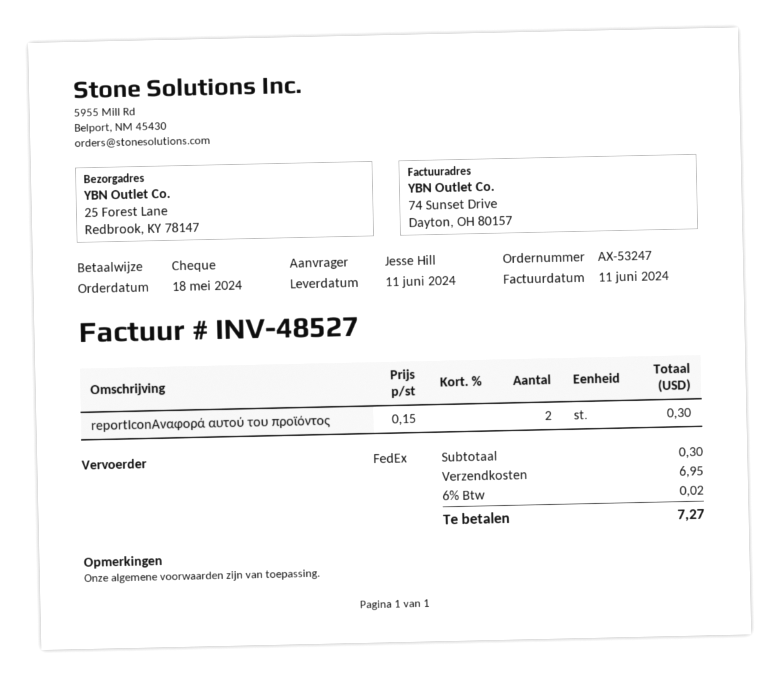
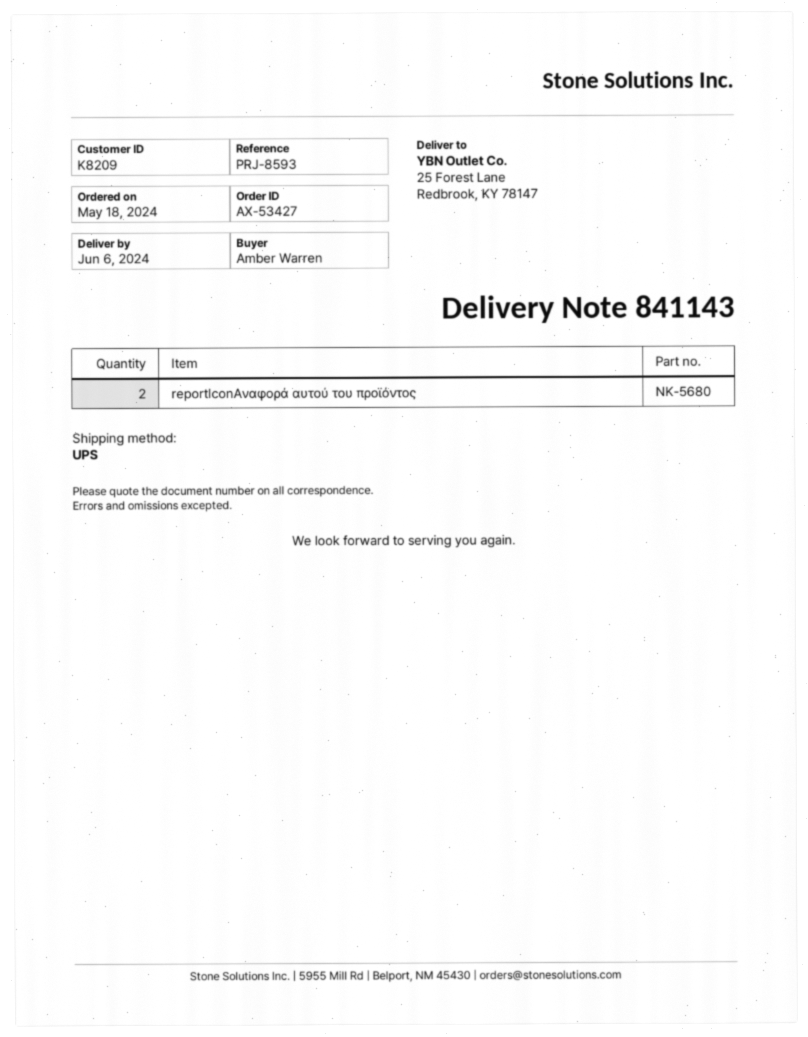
order number: AX-53247 -> AX-53427
delivery date: 2024-06-11 -> 2024-06-06
ordered by: Jesse Hill -> Amber Warren
shipping method: FedEx -> UPS

